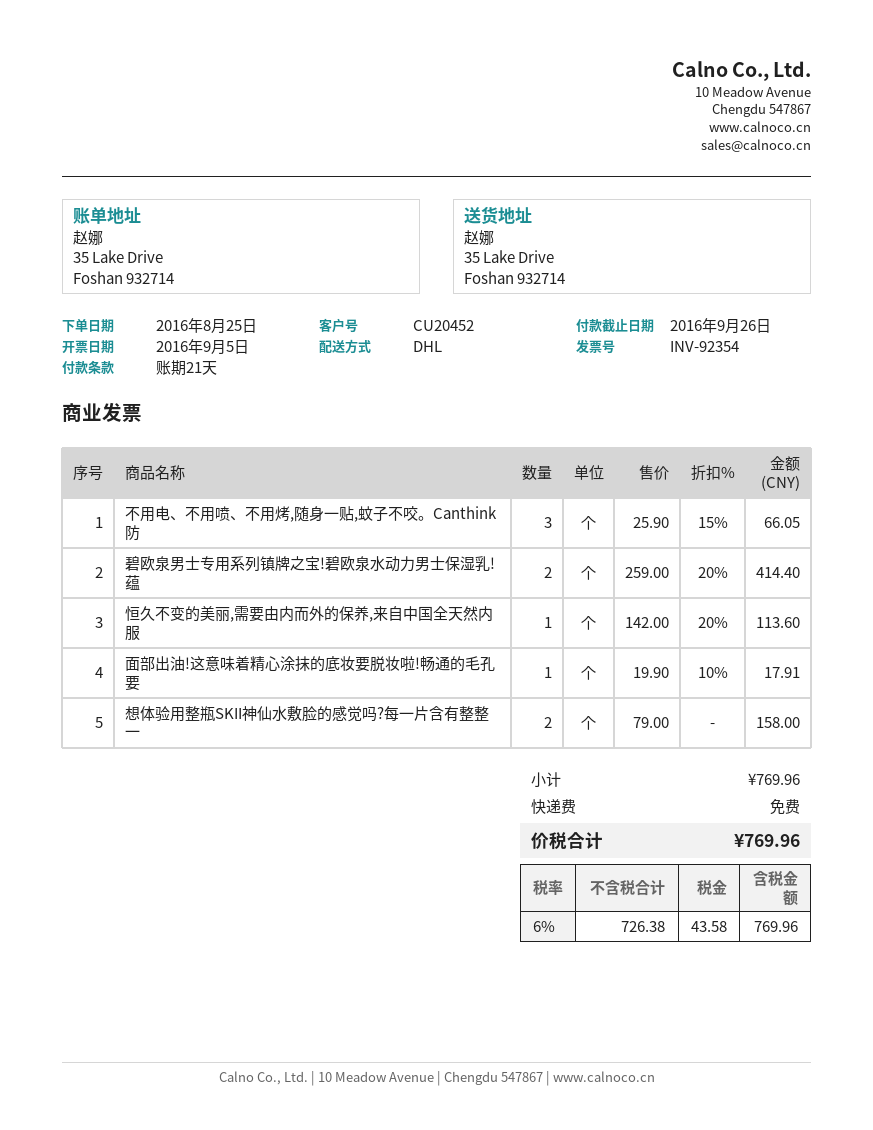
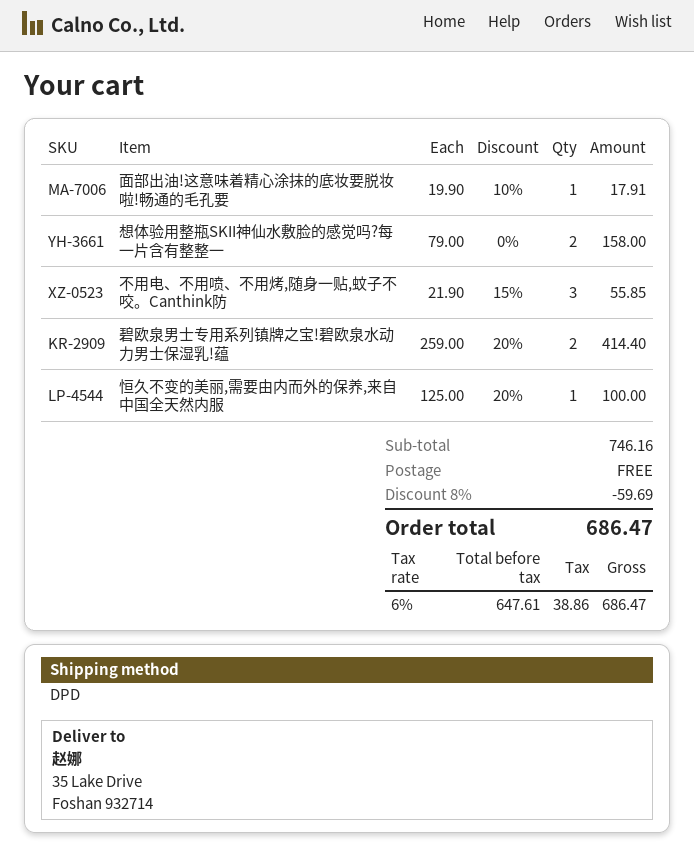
shipping method: DHL -> DPD
不用电、不用喷、不用烤,随身一贴,蚊子不咬。Canthink防: 3 x 25.90 - 15% = 66.05 -> 3 x 21.90 - 15% = 55.85
恒久不变的美丽,需要由内而外的保养,来自中国全天然内服: 1 x 142.00 - 20% = 113.60 -> 1 x 125.00 - 20% = 100.00
subtotal: 769.96 -> 746.16
discount: none -> 8% = 59.69
net: 726.38 -> 647.61
tax: 6% = 43.58 -> 6% = 38.86
total: 769.96 -> 686.47

